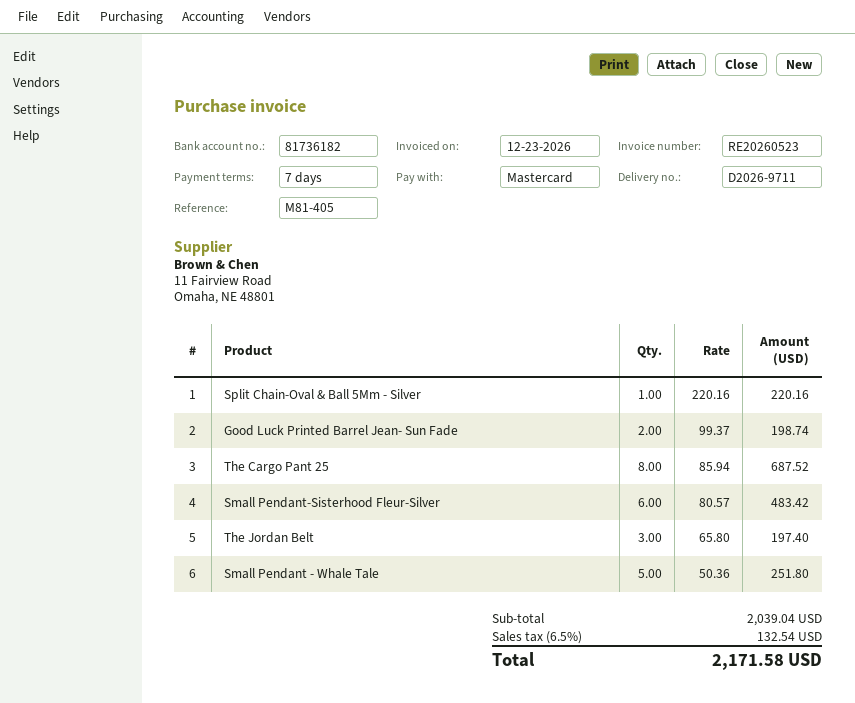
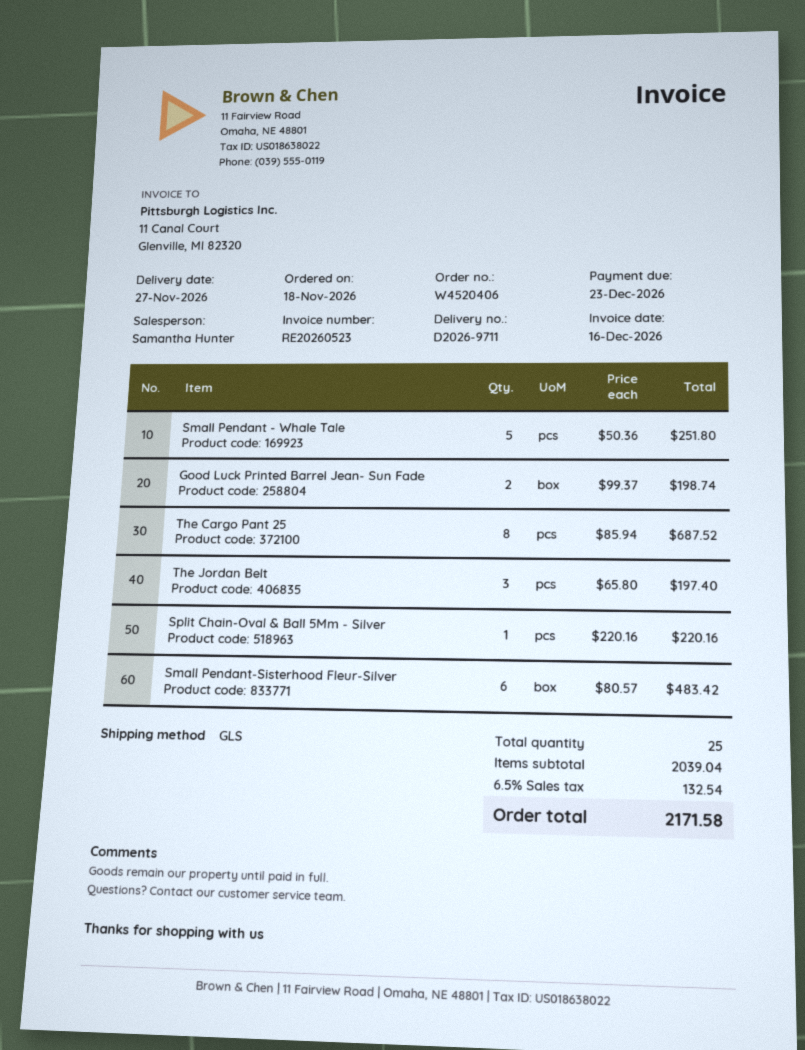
invoice date: 2026-12-23 -> 2026-12-16

